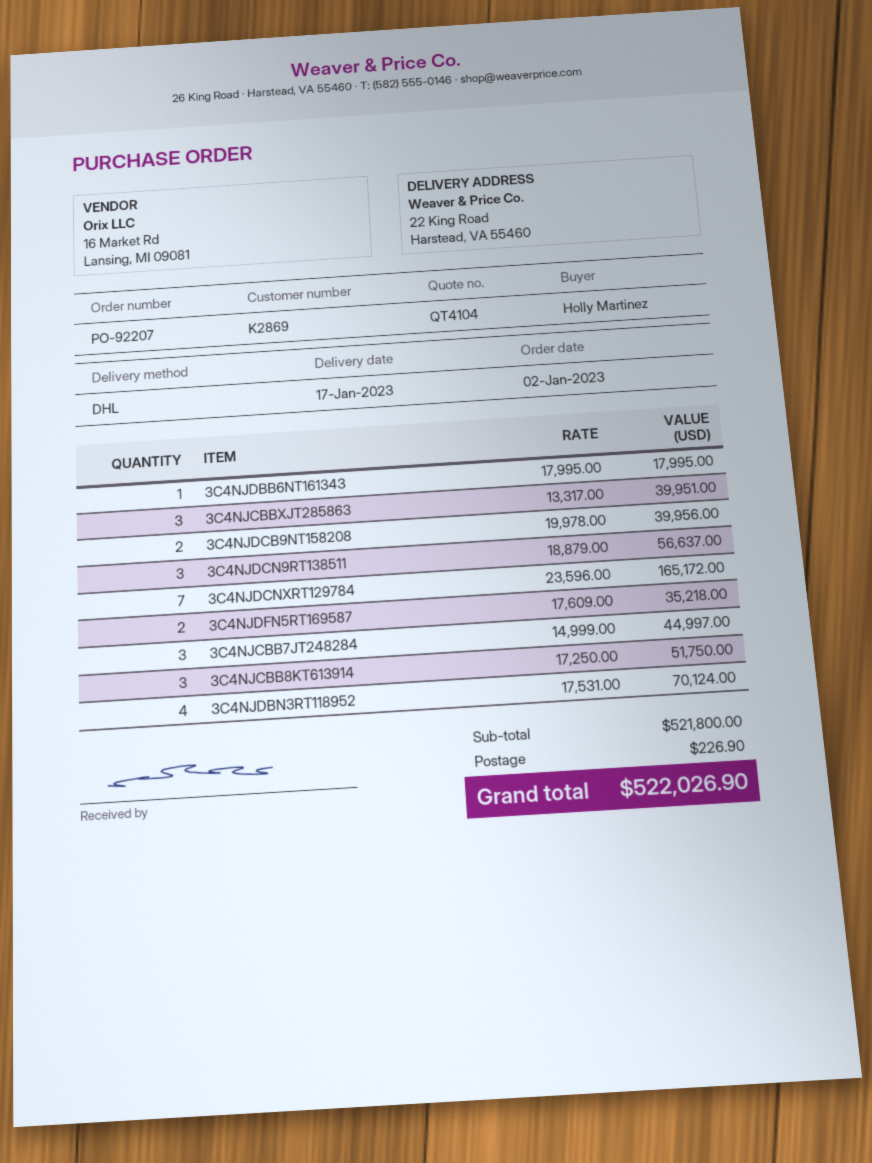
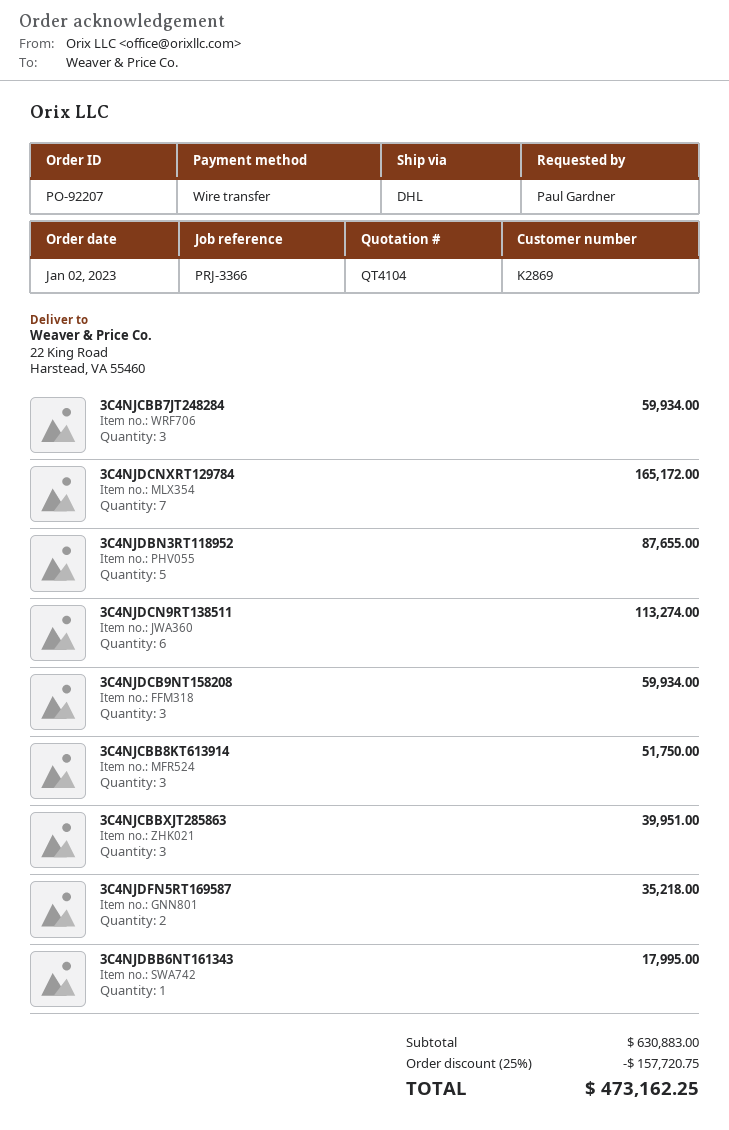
ordered by: Holly Martinez -> Paul Gardner
3C4NJDCB9NT158208: 2 for 39956.00 -> 3 for 59934.00
3C4NJDCN9RT138511: 3 for 56637.00 -> 6 for 113274.00
3C4NJCBB7JT248284: 3 for 44997.00 -> 3 for 59934.00
3C4NJDBN3RT118952: 4 for 70124.00 -> 5 for 87655.00
subtotal: 521800.00 -> 630883.00
discount: none -> 25% = 157720.75
shipping: 226.90 -> none
total: 522026.90 -> 473162.25

